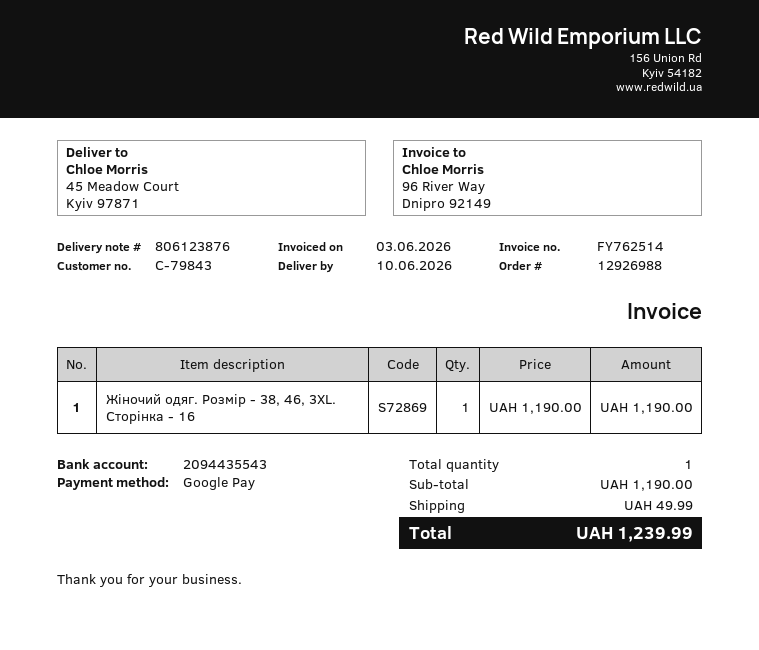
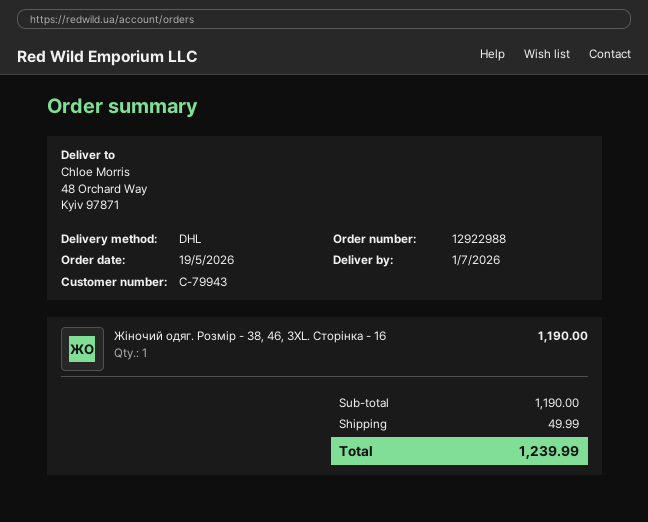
order number: 12926988 -> 12922988
delivery date: 2026-06-10 -> 2026-07-01
customer number: C-79843 -> C-79943
ship to: 45 Meadow Court, Kyiv 97871 -> 48 Orchard Way, Kyiv 97871

